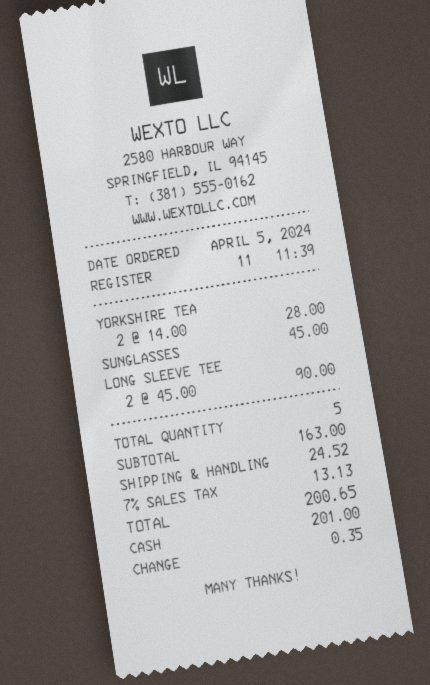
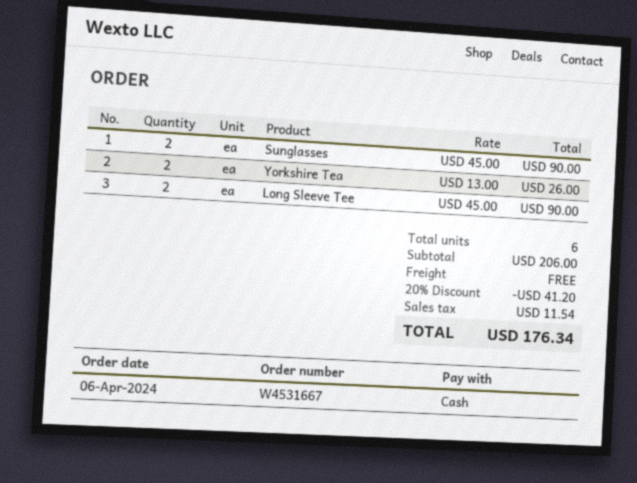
order date: 2024-04-05 -> 2024-04-06
YORKSHIRE TEA: 2 x 14.00 = 28.00 -> 2 x 13.00 = 26.00
SUNGLASSES: 1 x 45.00 = 45.00 -> 2 x 45.00 = 90.00
total quantity: 5 -> 6
subtotal: 163.00 -> 206.00
discount: none -> 20% = 41.20
shipping: 24.52 -> 0.00
tax: 13.13 -> 11.54
total: 200.65 -> 176.34

